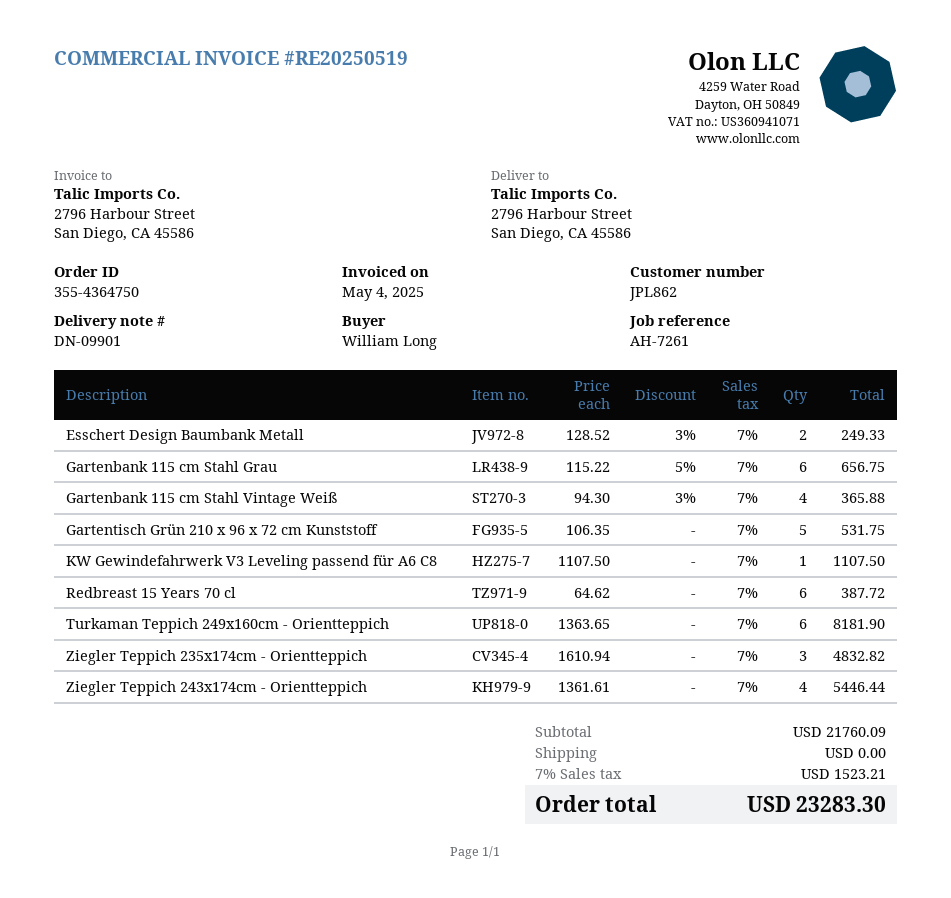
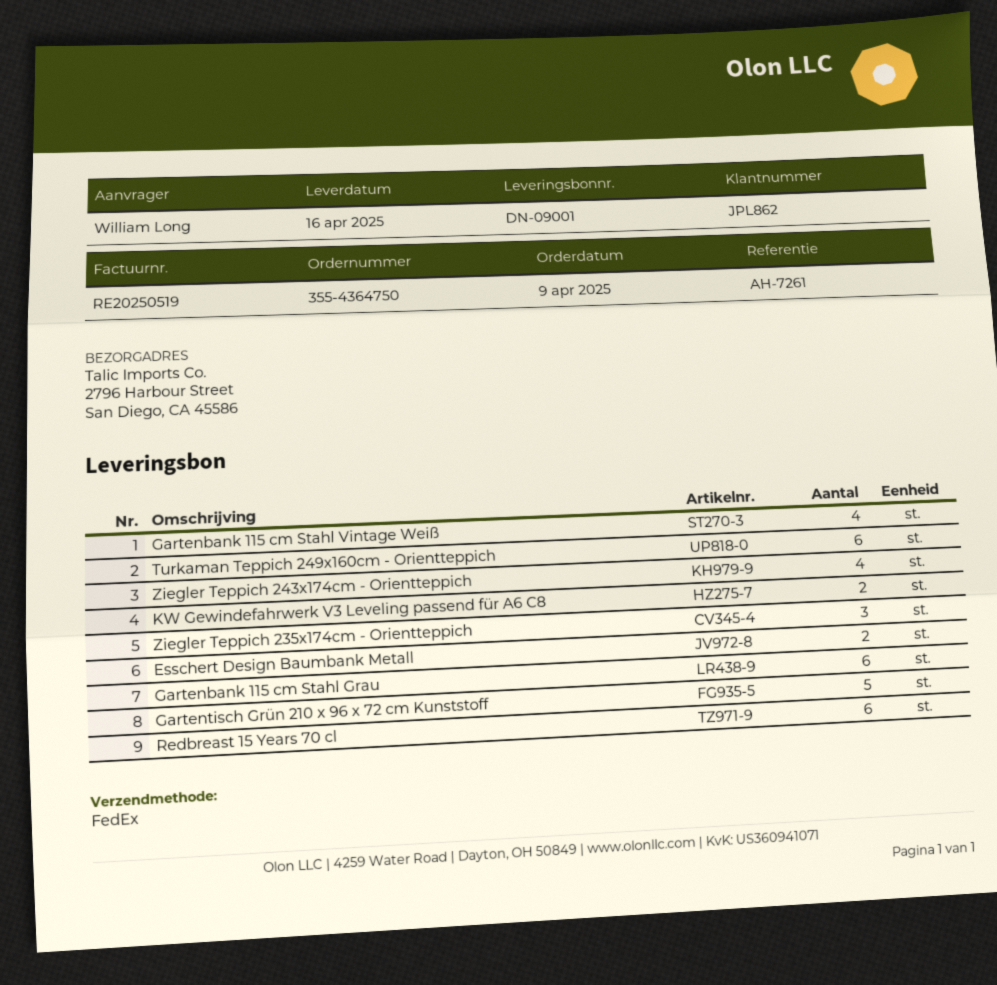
delivery note number: DN-09901 -> DN-09001
KW Gewindefahrwerk V3 Leveling passend für A6 C8: 1 -> 2

